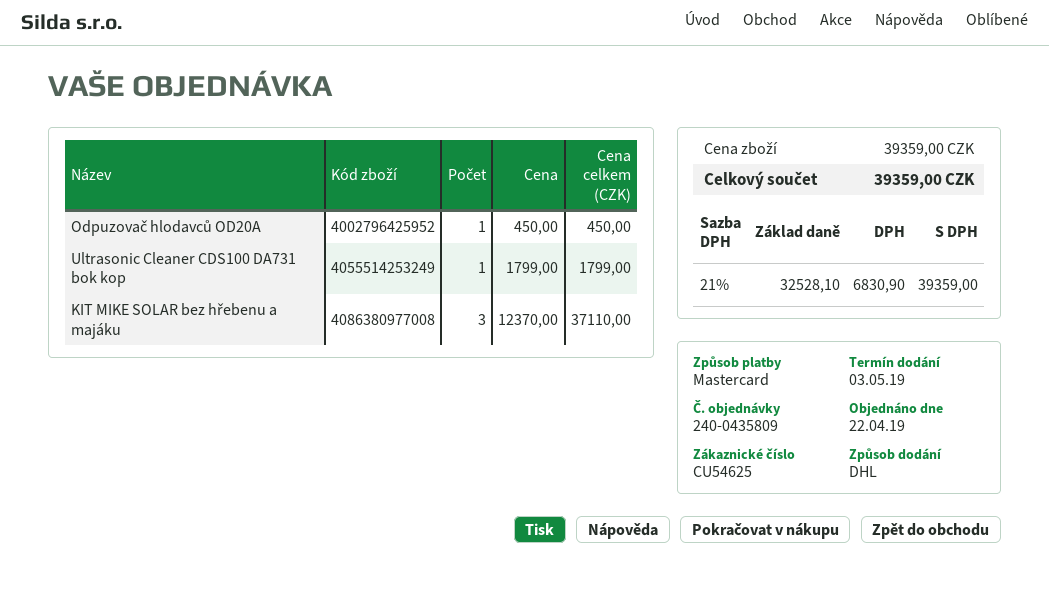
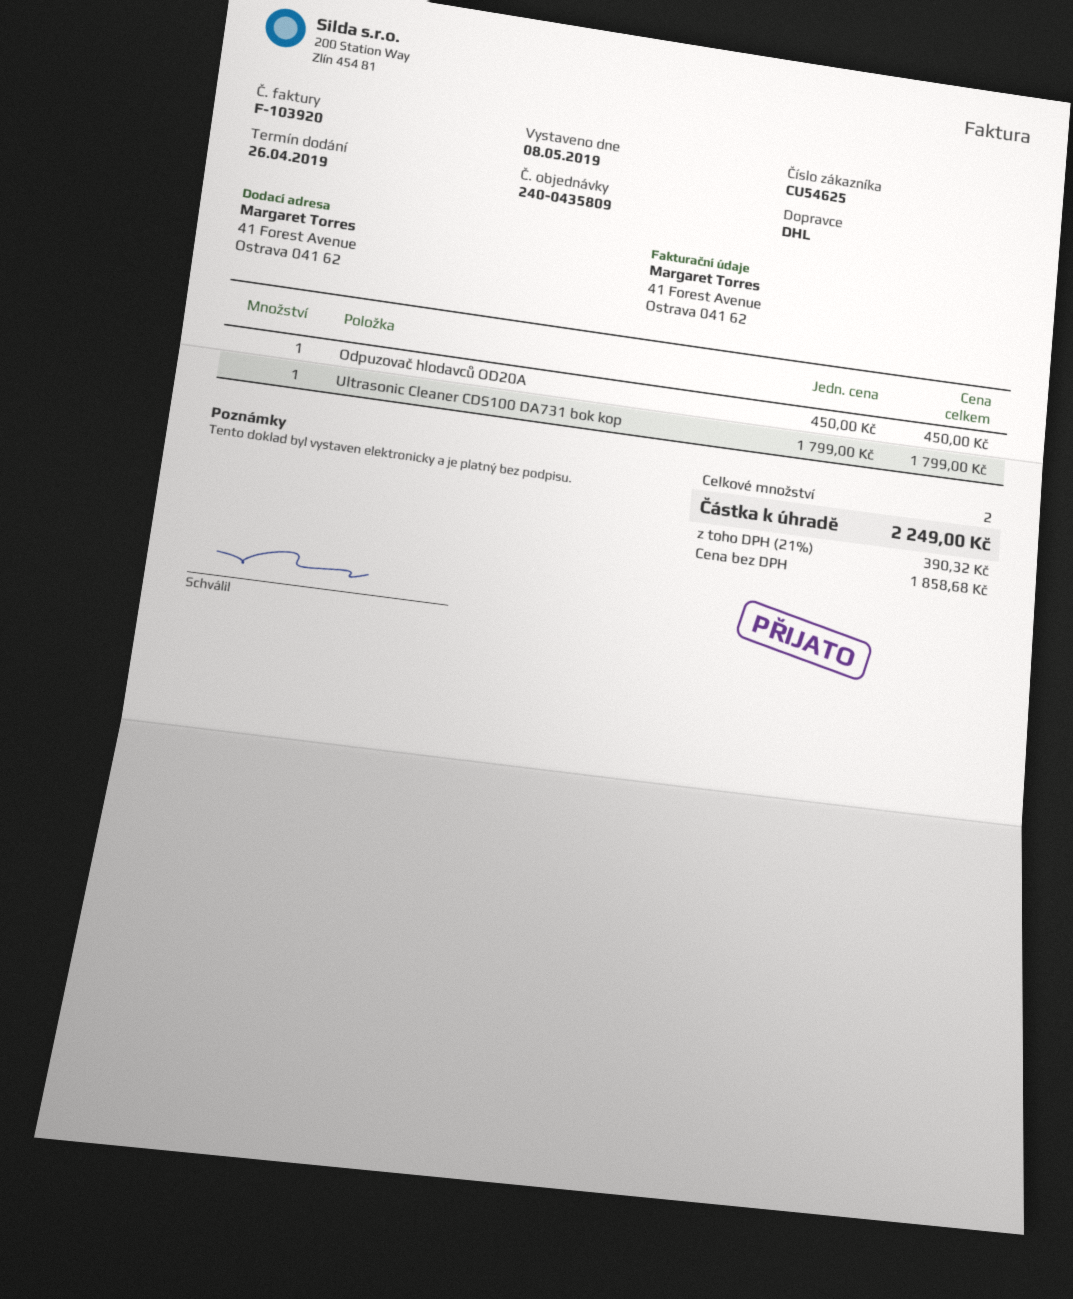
delivery date: 2019-05-03 -> 2019-04-26
KIT MIKE SOLAR bez hřebenu a majáku: 3 x 12370.00 = 37110.00 -> none
net: 32528.10 -> 1858.68
tax: 21% = 6830.90 -> 21% = 390.32
total: 39359.00 -> 2249.00

